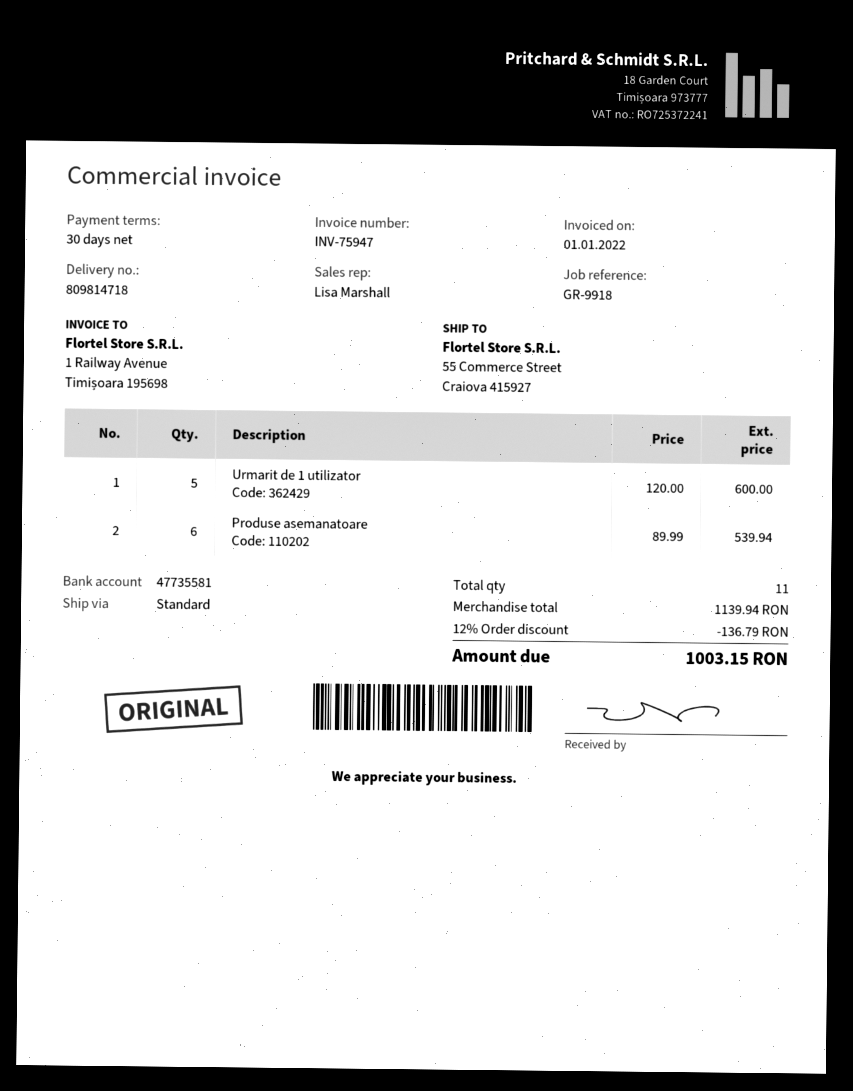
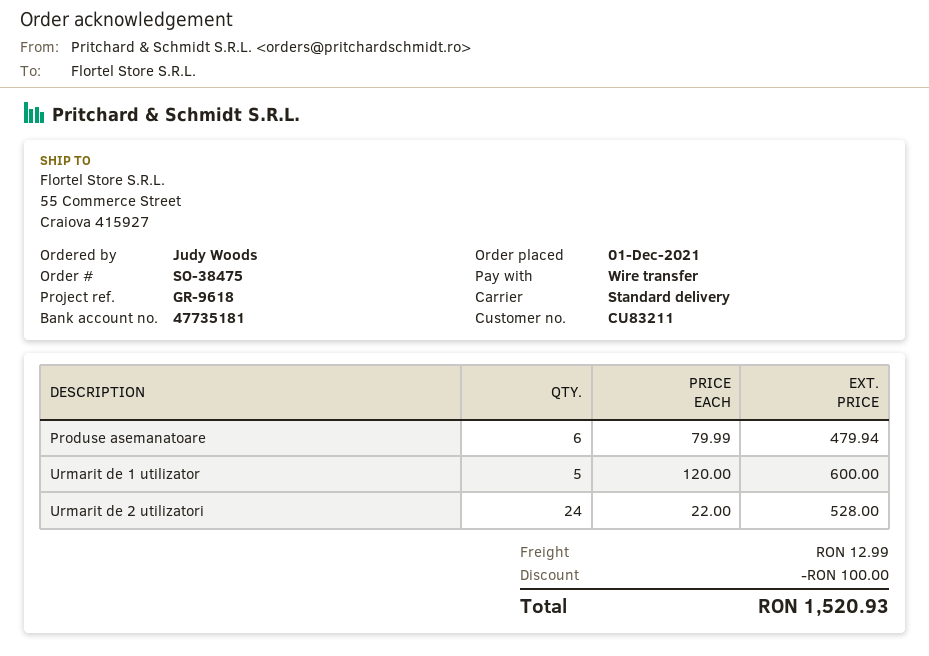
reference: GR-9918 -> GR-9618
bank account: 47735581 -> 47735181
Produse asemanatoare: 6 x 89.99 = 539.94 -> 6 x 79.99 = 479.94
Urmarit de 2 utilizatori: none -> 24 x 22.00 = 528.00
discount: 136.79 -> 100.00
shipping: none -> 12.99
total: 1003.15 -> 1520.93

